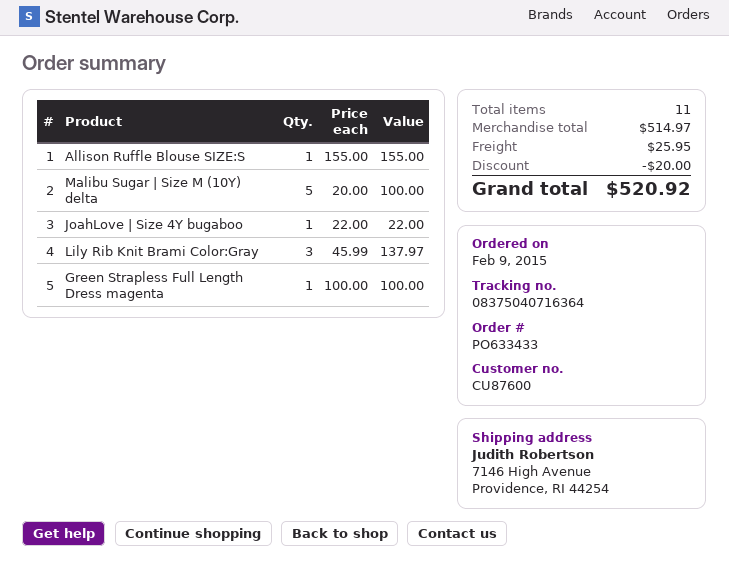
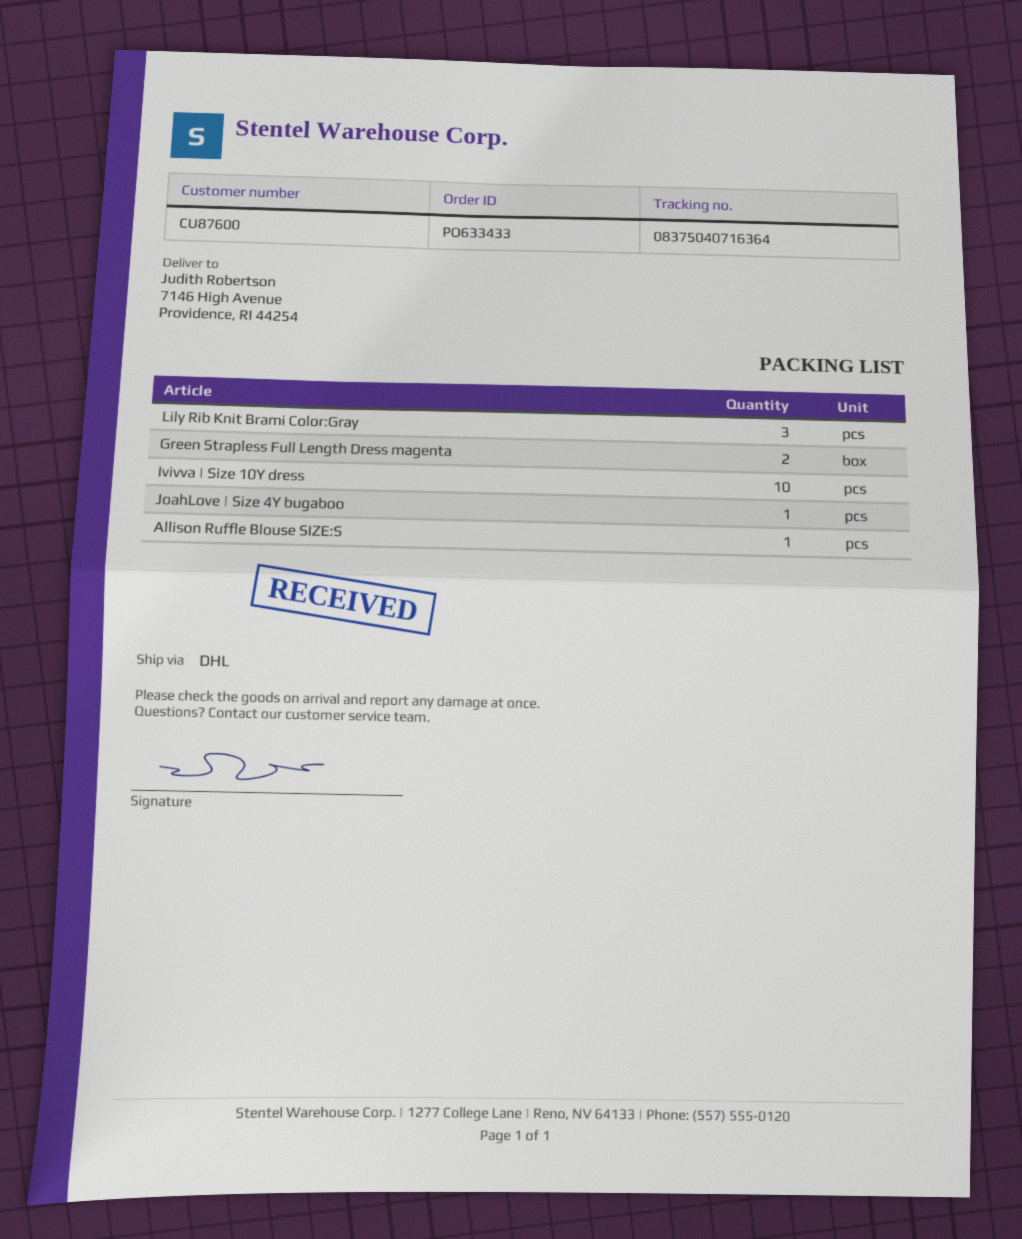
Malibu Sugar | Size M (10Y) delta: 5 -> none
Green Strapless Full Length Dress magenta: 1 -> 2
Ivivva | Size 10Y dress: none -> 10

